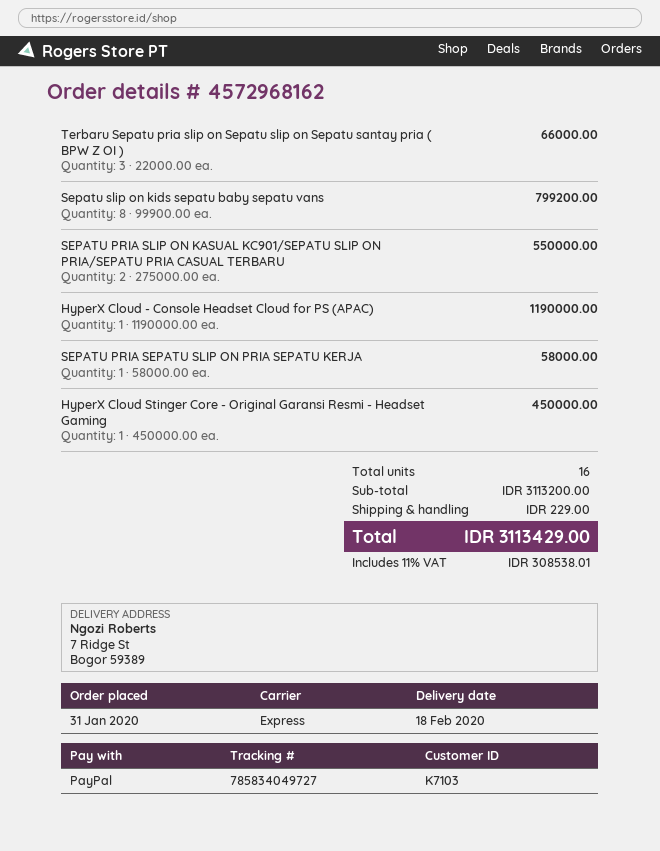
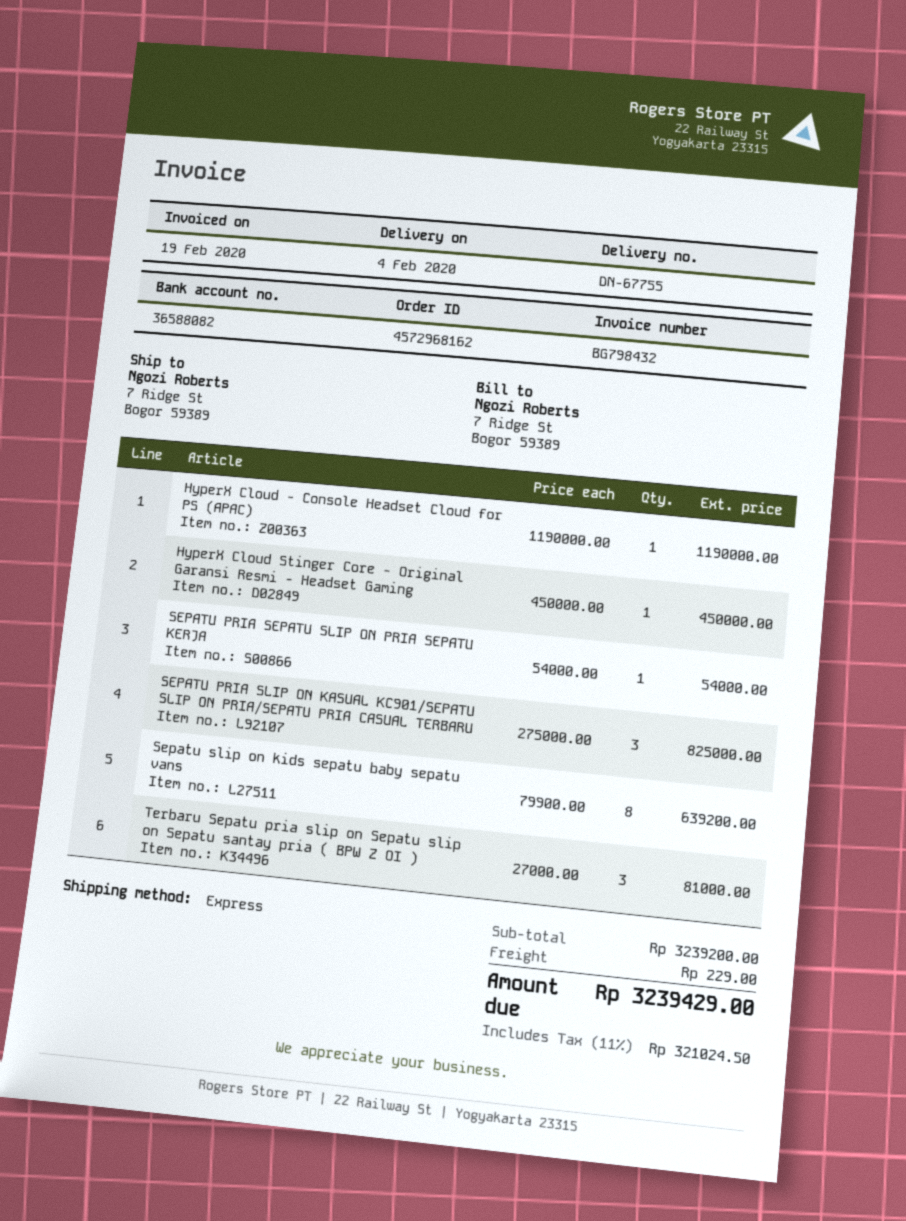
delivery date: 2020-02-18 -> 2020-02-04
Terbaru Sepatu pria slip on Sepatu slip on Sepatu santay pria ( BPW Z OI ): 3 x 22000.00 = 66000.00 -> 3 x 27000.00 = 81000.00
Sepatu slip on kids sepatu baby sepatu vans: 8 x 99900.00 = 799200.00 -> 8 x 79900.00 = 639200.00
SEPATU PRIA SLIP ON KASUAL KC901/SEPATU SLIP ON PRIA/SEPATU PRIA CASUAL TERBARU: 2 x 275000.00 = 550000.00 -> 3 x 275000.00 = 825000.00
SEPATU PRIA SEPATU SLIP ON PRIA SEPATU KERJA: 1 x 58000.00 = 58000.00 -> 1 x 54000.00 = 54000.00
subtotal: 3113200.00 -> 3239200.00
tax: 11% = 308538.01 -> 11% = 321024.50
total: 3113429.00 -> 3239429.00

